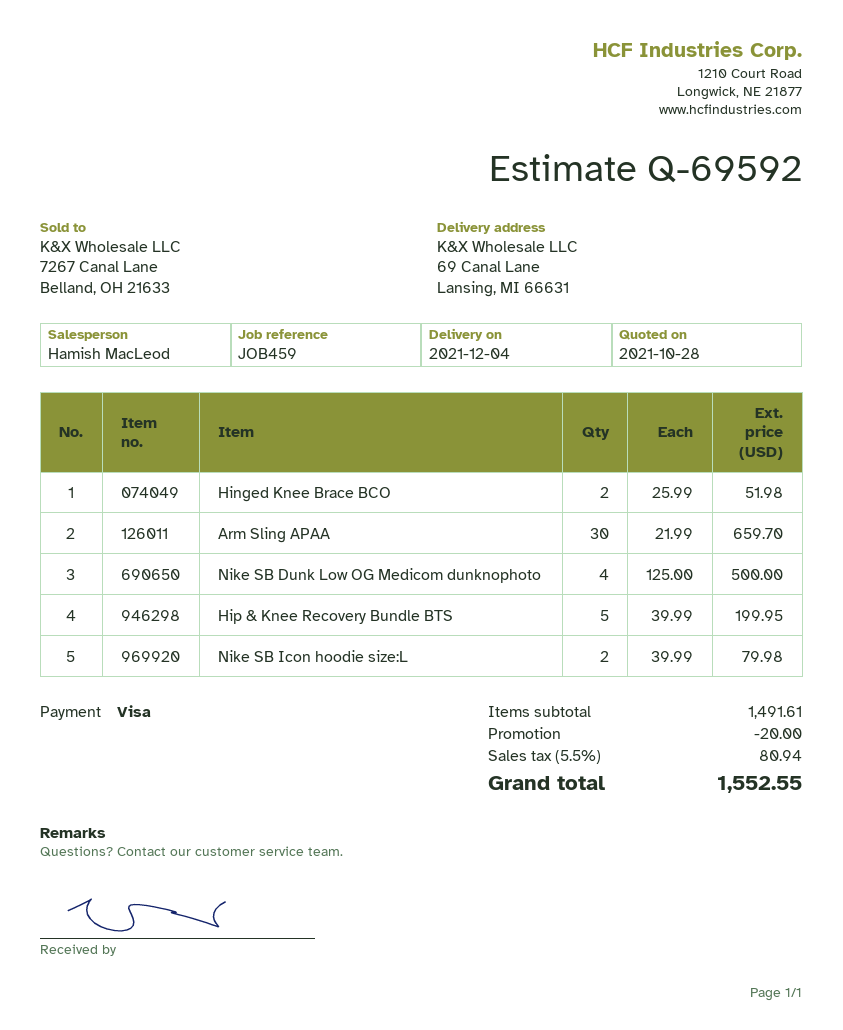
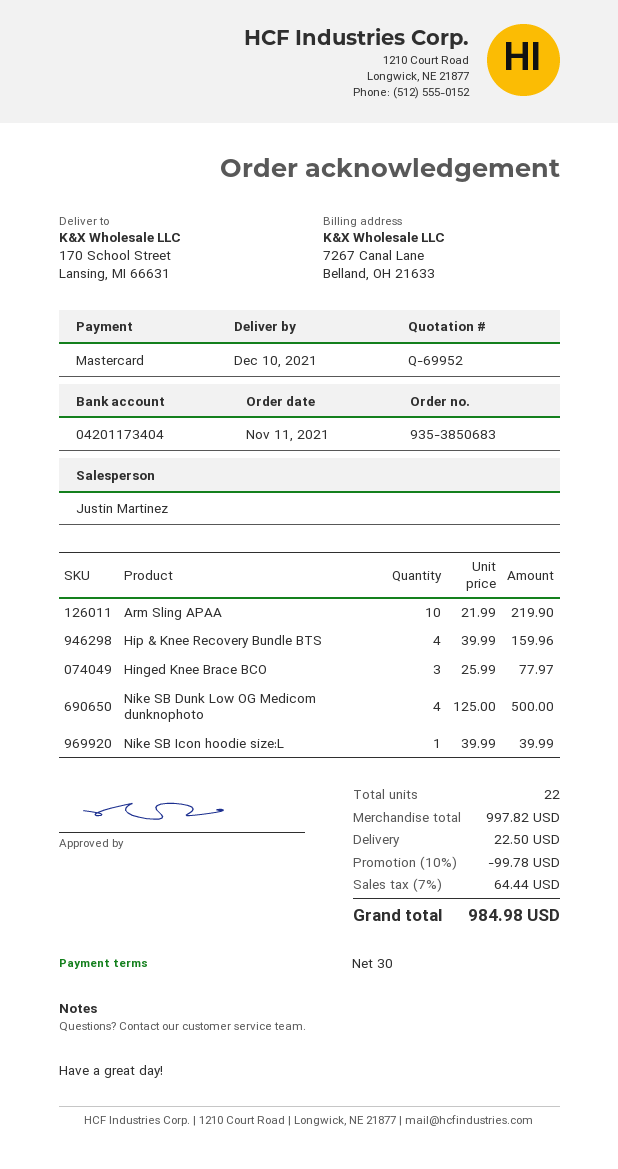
quote number: Q-69592 -> Q-69952
delivery date: 2021-12-04 -> 2021-12-10
sales rep: Hamish MacLeod -> Justin Martinez
payment method: Visa -> Mastercard
ship to: 69 Canal Lane, Lansing, MI 66631 -> 170 School Street, Lansing, MI 66631
Hinged Knee Brace BCO: 2 x 25.99 = 51.98 -> 3 x 25.99 = 77.97
Arm Sling APAA: 30 x 21.99 = 659.70 -> 10 x 21.99 = 219.90
Hip & Knee Recovery Bundle BTS: 5 x 39.99 = 199.95 -> 4 x 39.99 = 159.96
Nike SB Icon hoodie size:L: 2 x 39.99 = 79.98 -> 1 x 39.99 = 39.99
subtotal: 1491.61 -> 997.82
discount: 20.00 -> 99.78
shipping: none -> 22.50
tax: 5.5% = 80.94 -> 7% = 64.44
total: 1552.55 -> 984.98

